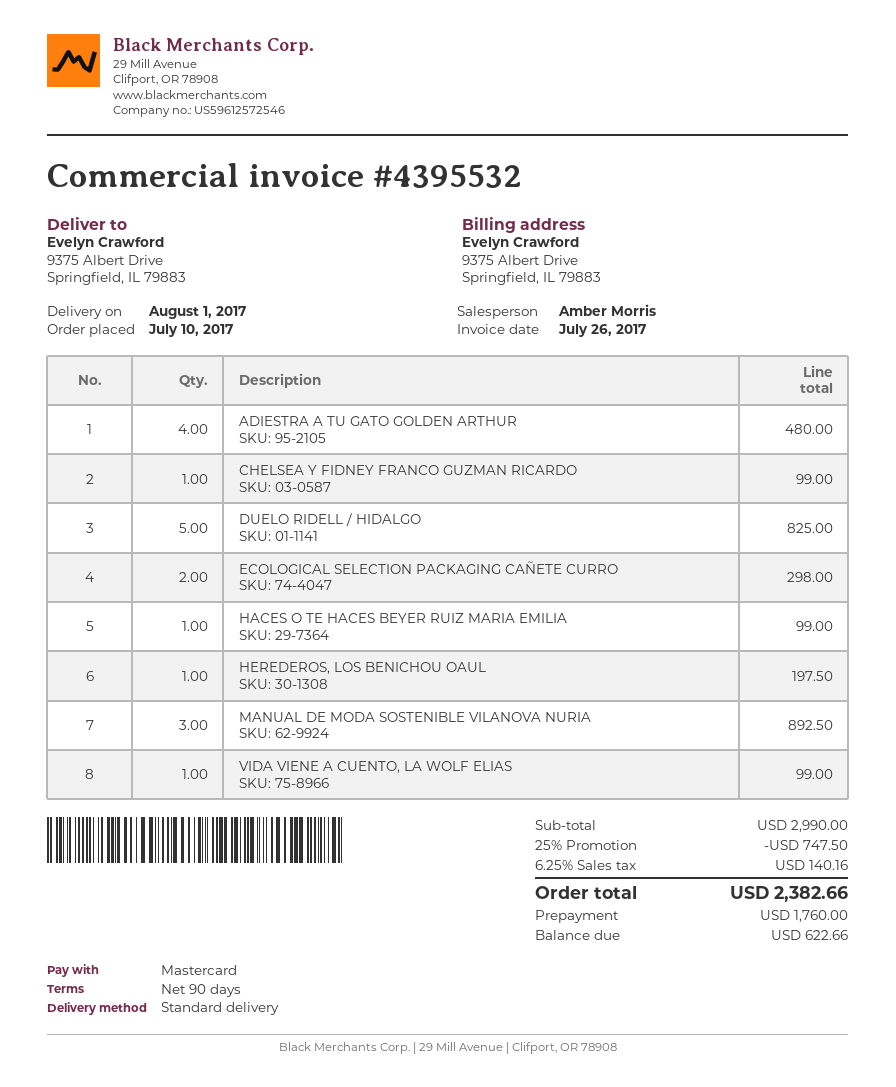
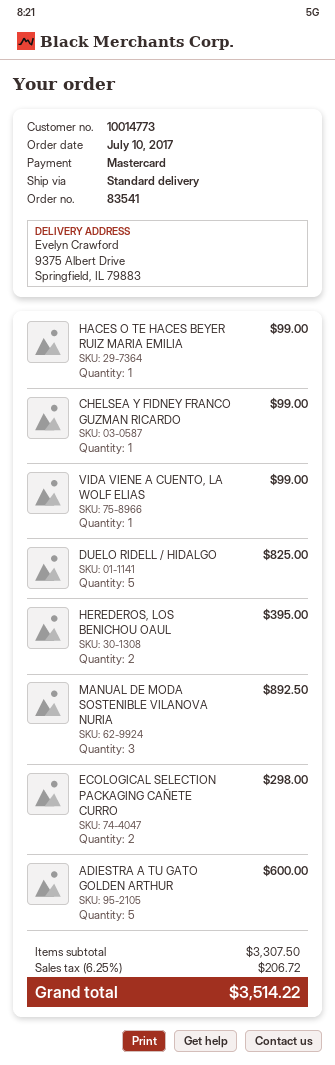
ADIESTRA A TU GATO GOLDEN ARTHUR: 4 for 480.00 -> 5 for 600.00
HEREDEROS, LOS BENICHOU OAUL: 1 for 197.50 -> 2 for 395.00
subtotal: 2990.00 -> 3307.50
discount: 25% = 747.50 -> none
tax: 6.25% = 140.16 -> 6.25% = 206.72
total: 2382.66 -> 3514.22

